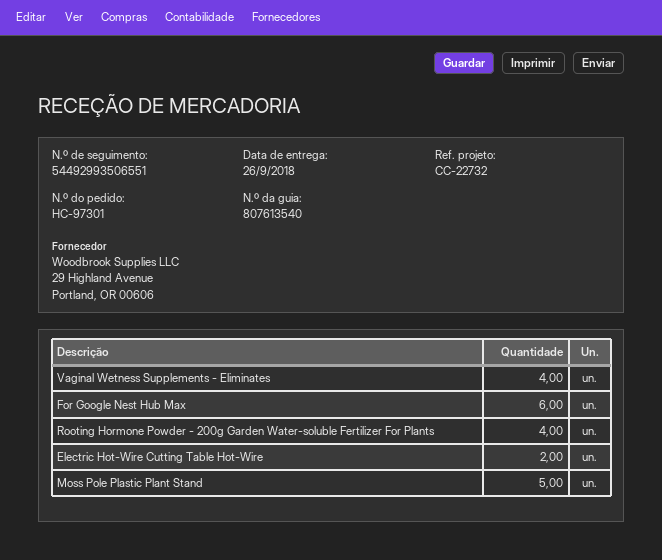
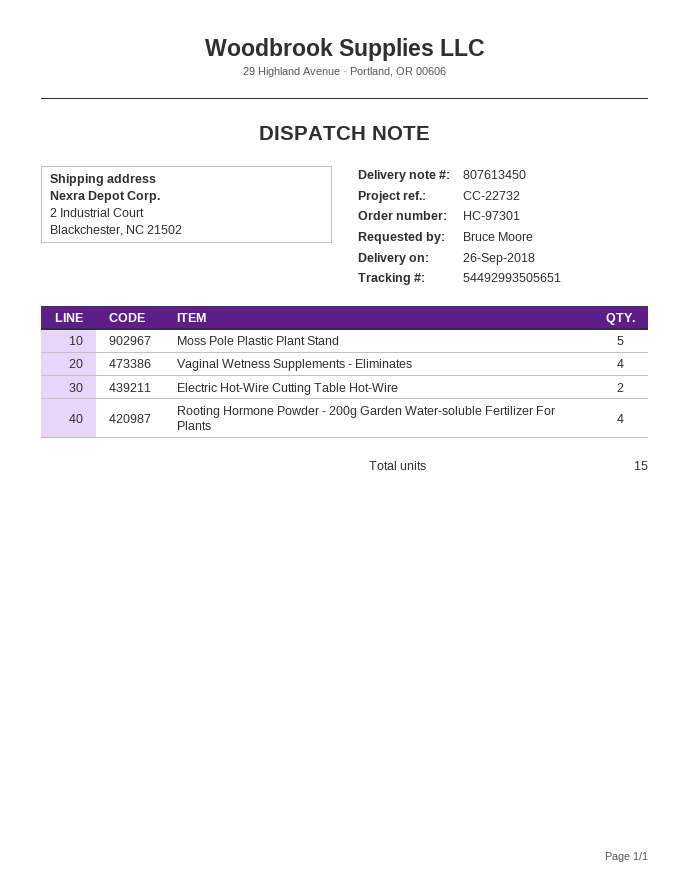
delivery note number: 807613540 -> 807613450
tracking number: 54492993506551 -> 54492993505651
For Google Nest Hub Max: 6 -> none

